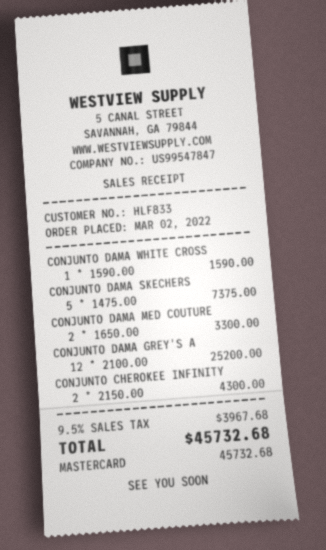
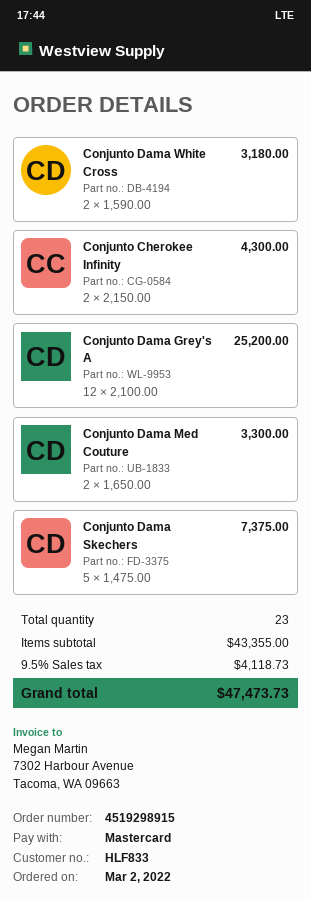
CONJUNTO DAMA WHITE CROSS: 1 x 1590.00 = 1590.00 -> 2 x 1590.00 = 3180.00
tax: 9.5% = 3967.68 -> 9.5% = 4118.73
total: 45732.68 -> 47473.73

